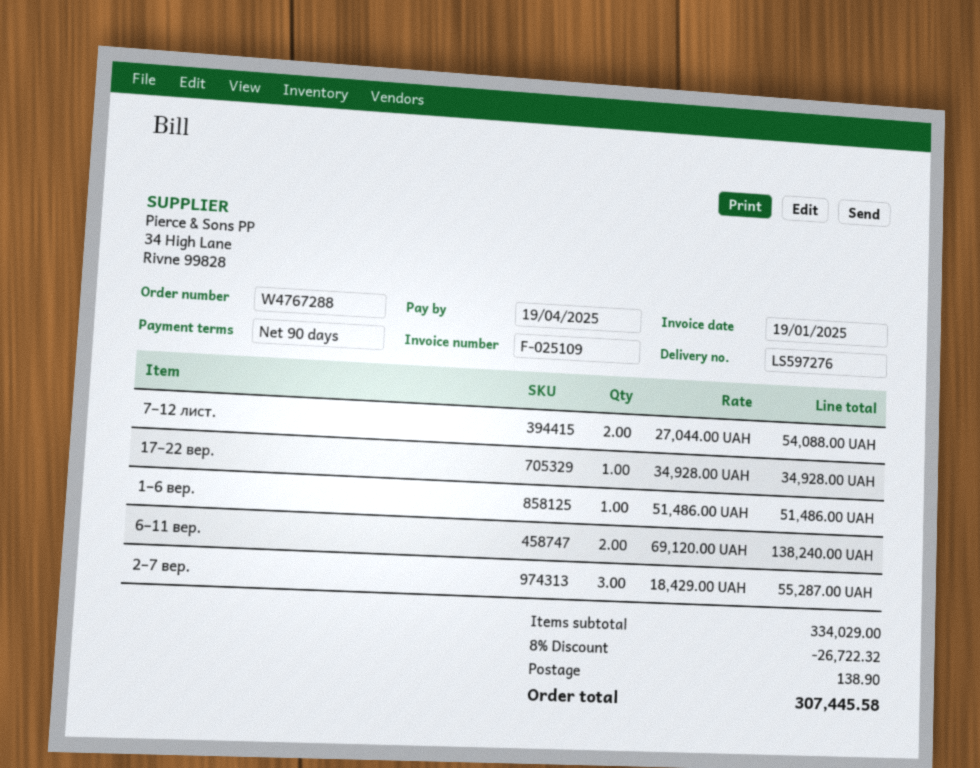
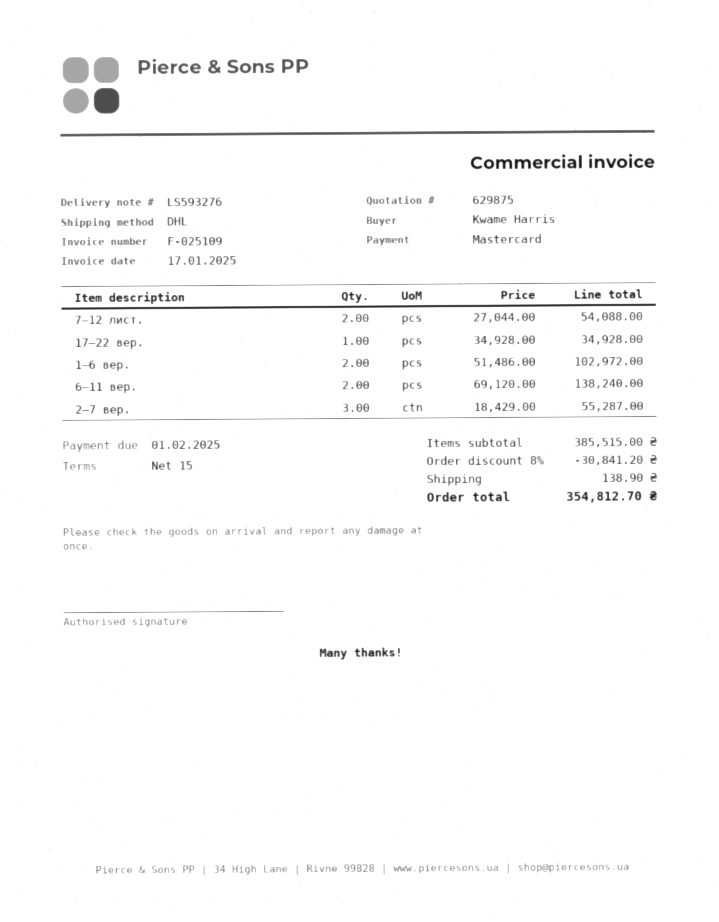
delivery note number: LS597276 -> LS593276
invoice date: 2025-01-19 -> 2025-01-17
payment terms: 90 days -> 15 days
due date: 2025-04-19 -> 2025-02-01
1–6 вер.: 1 x 51486.00 = 51486.00 -> 2 x 51486.00 = 102972.00
subtotal: 334029.00 -> 385515.00
discount: 8% = 26722.32 -> 8% = 30841.20
total: 307445.58 -> 354812.70

